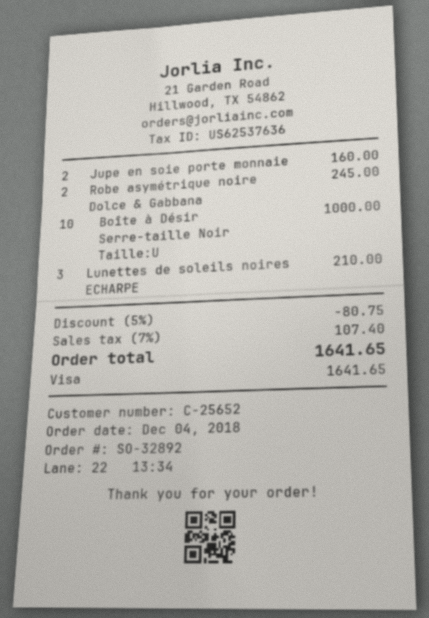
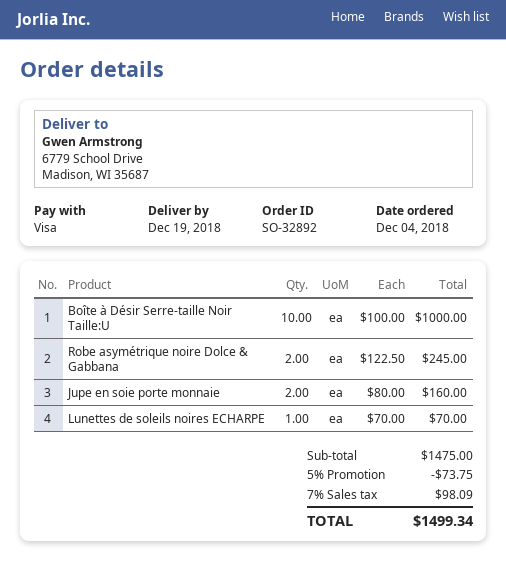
Lunettes de soleils noires ECHARPE: 3 for 210.00 -> 1 for 70.00
discount: 5% = 80.75 -> 5% = 73.75
tax: 7% = 107.40 -> 7% = 98.09
total: 1641.65 -> 1499.34

